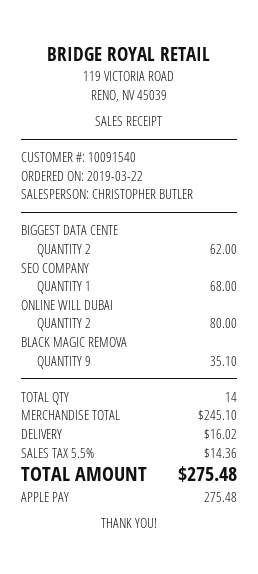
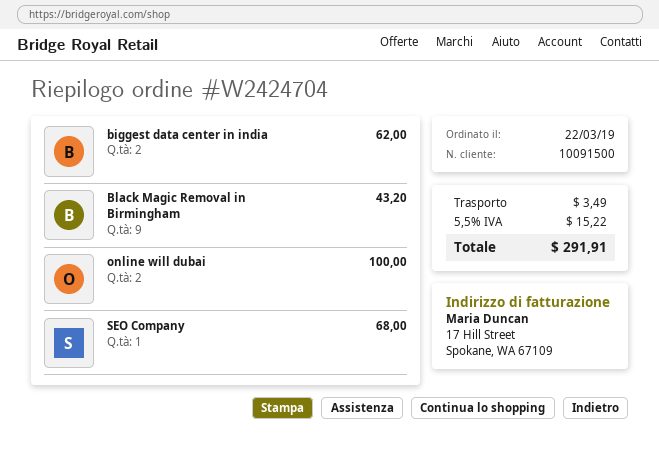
customer number: 10091540 -> 10091500
ONLINE WILL DUBAI: 2 for 80.00 -> 2 for 100.00
BLACK MAGIC REMOVA: 9 for 35.10 -> 9 for 43.20
shipping: 16.02 -> 3.49
tax: 5.5% = 14.36 -> 5.5% = 15.22
total: 275.48 -> 291.91

